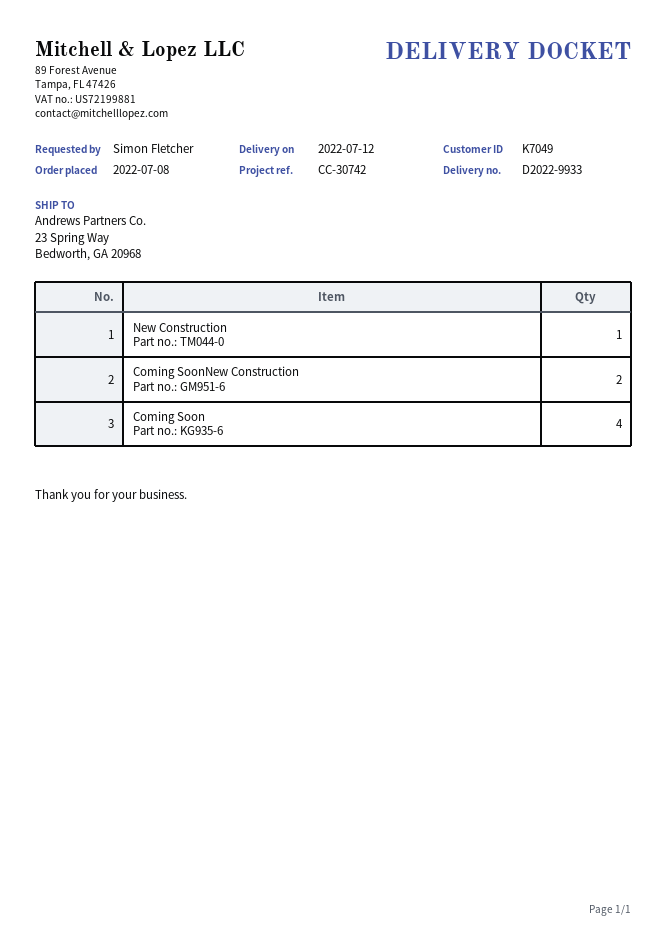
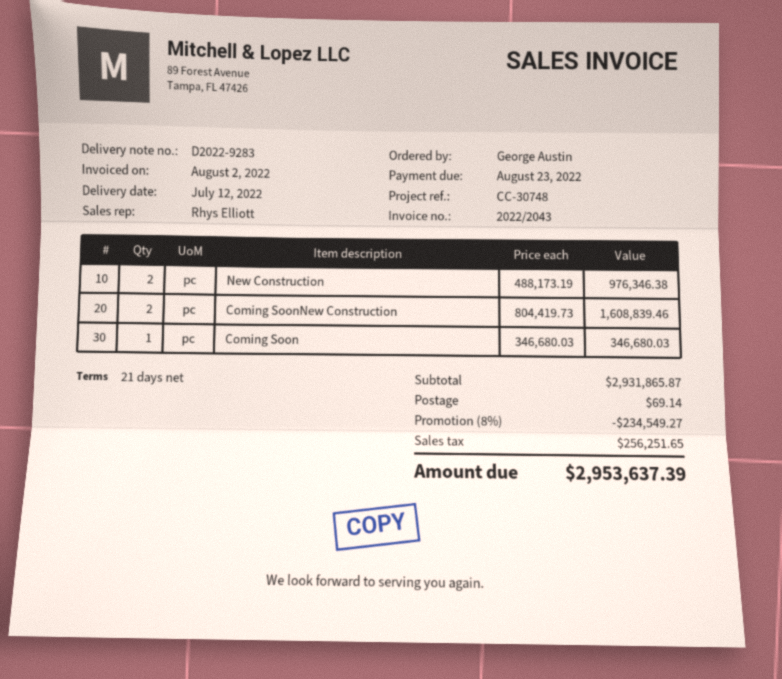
delivery note number: D2022-9933 -> D2022-9283
reference: CC-30742 -> CC-30748
ordered by: Simon Fletcher -> George Austin
New Construction: 1 -> 2
Coming Soon: 4 -> 1

